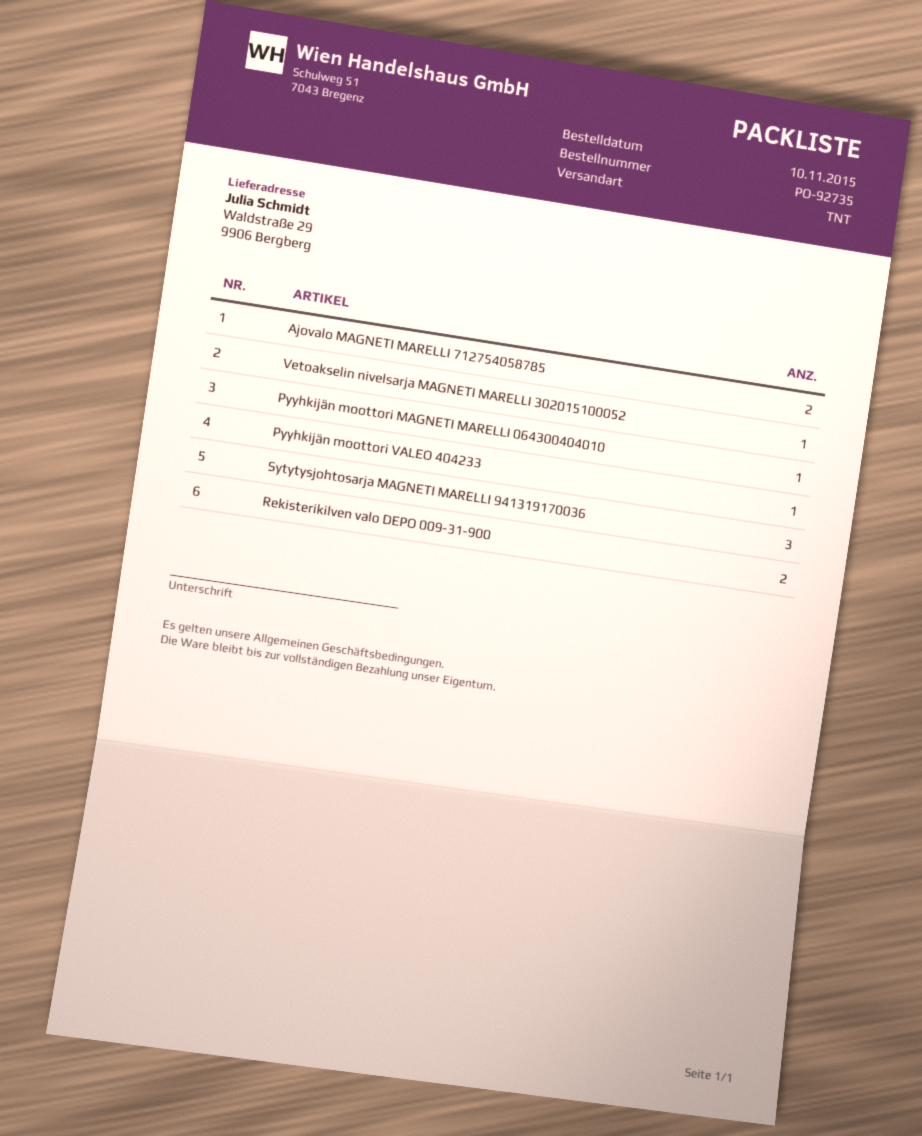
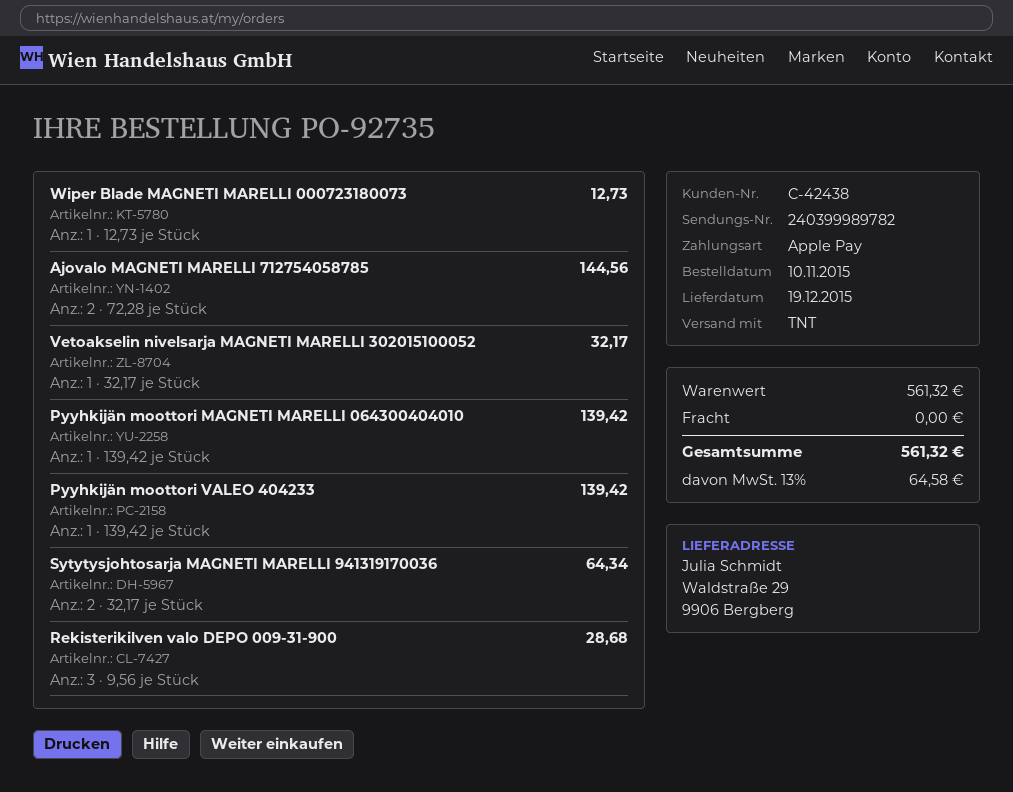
Sytytysjohtosarja MAGNETI MARELLI 941319170036: 3 -> 2
Rekisterikilven valo DEPO 009-31-900: 2 -> 3
Wiper Blade MAGNETI MARELLI 000723180073: none -> 1

